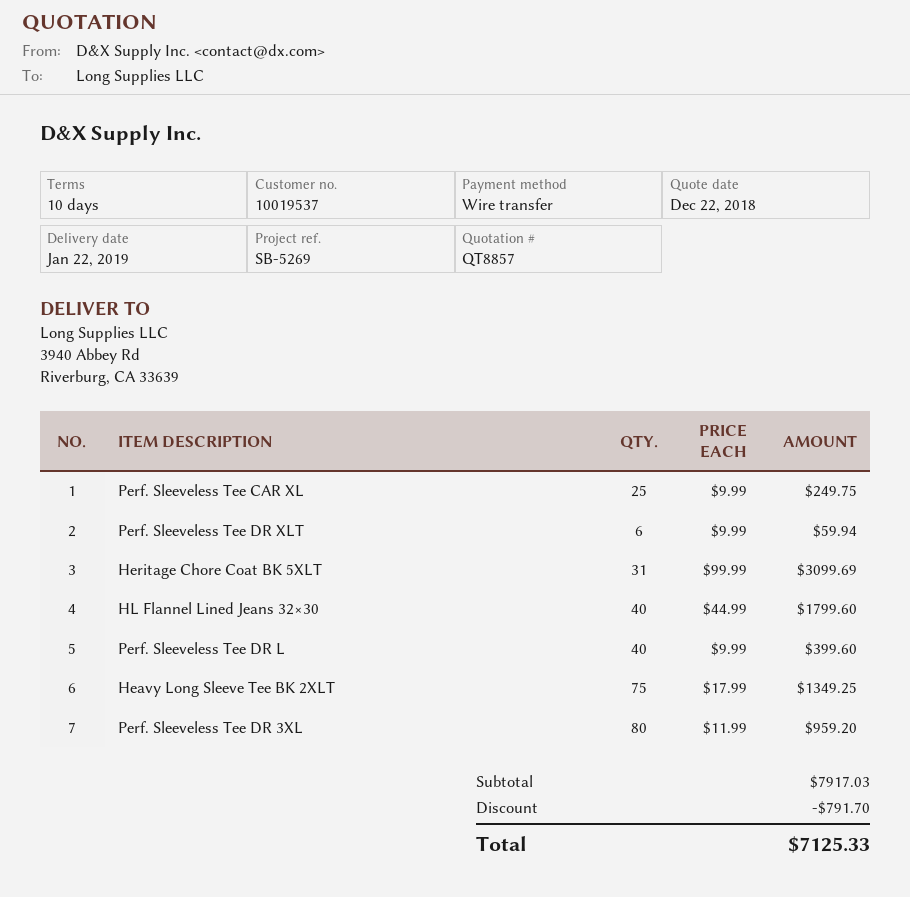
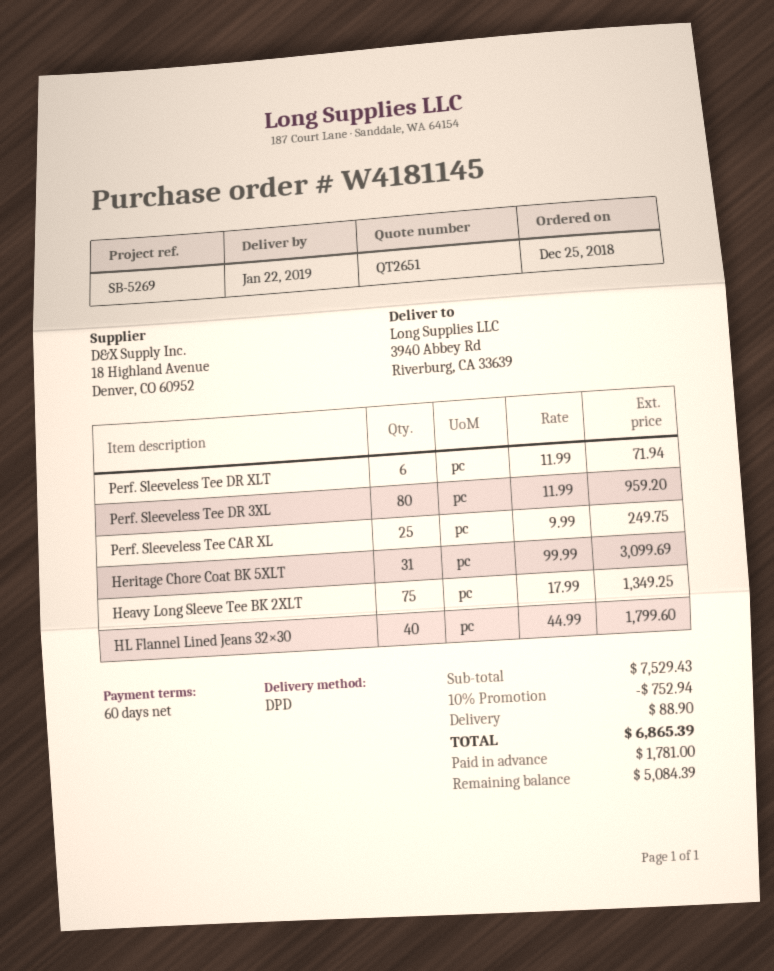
quote number: QT8857 -> QT2651
payment terms: 10 days -> 60 days
Perf. Sleeveless Tee DR XLT: 6 x 9.99 = 59.94 -> 6 x 11.99 = 71.94
Perf. Sleeveless Tee DR L: 40 x 9.99 = 399.60 -> none
subtotal: 7917.03 -> 7529.43
discount: 791.70 -> 752.94
shipping: none -> 88.90
total: 7125.33 -> 6865.39

